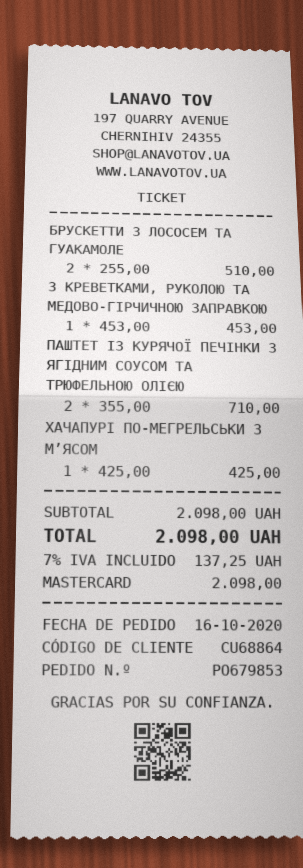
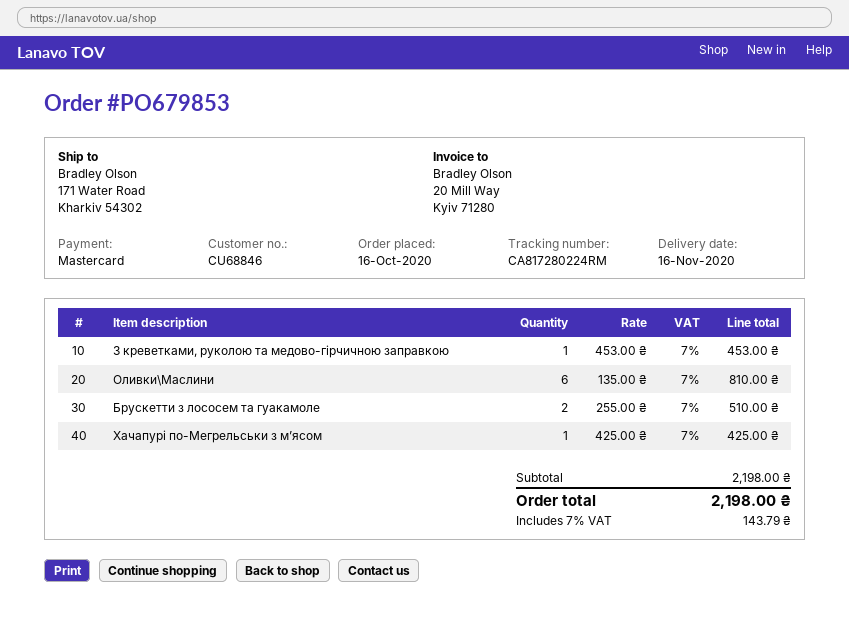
customer number: CU68864 -> CU68846
ПАШТЕТ ІЗ КУРЯЧОЇ ПЕЧІНКИ З ЯГІДНИМ СОУСОМ ТА ТРЮФЕЛЬНОЮ ОЛІЄЮ: 2 x 355.00 = 710.00 -> none
Оливки\Маслини: none -> 6 x 135.00 = 810.00
subtotal: 2098.00 -> 2198.00
tax: 7% = 137.25 -> 7% = 143.79
total: 2098.00 -> 2198.00

